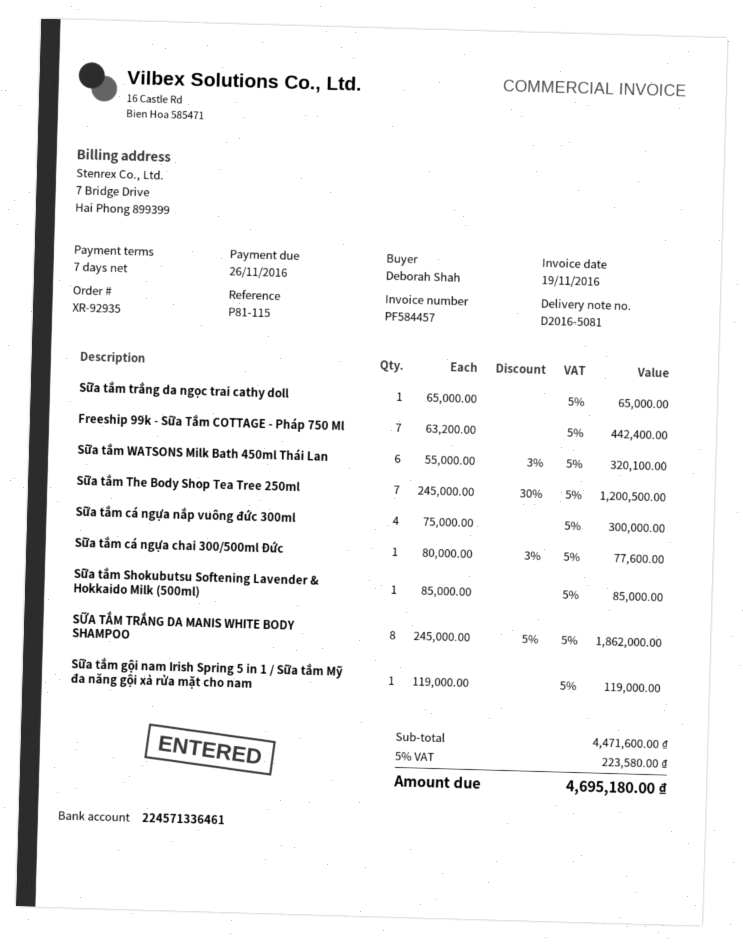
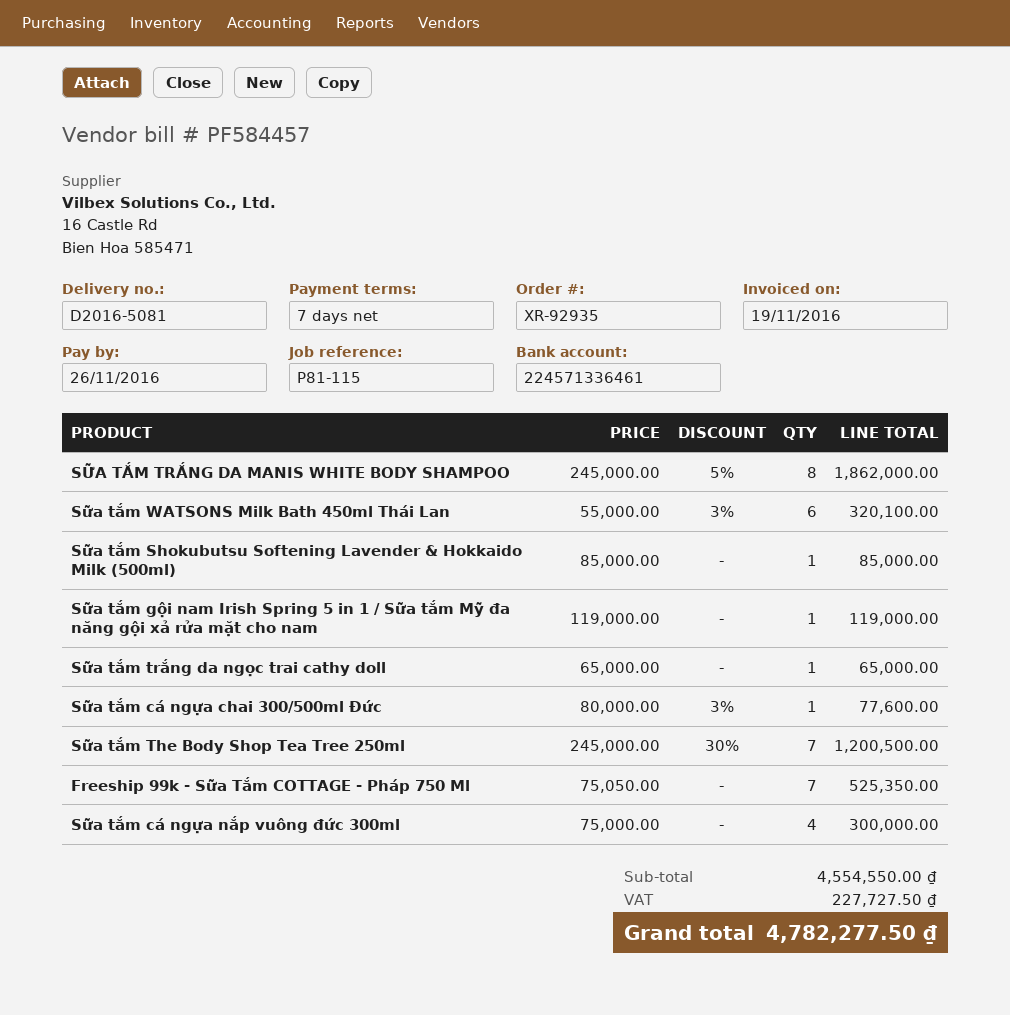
Freeship 99k - Sữa Tắm COTTAGE - Pháp 750 Ml: 7 x 63200.00 = 442400.00 -> 7 x 75050.00 = 525350.00
subtotal: 4471600.00 -> 4554550.00
tax: 223580.00 -> 227727.50
total: 4695180.00 -> 4782277.50

